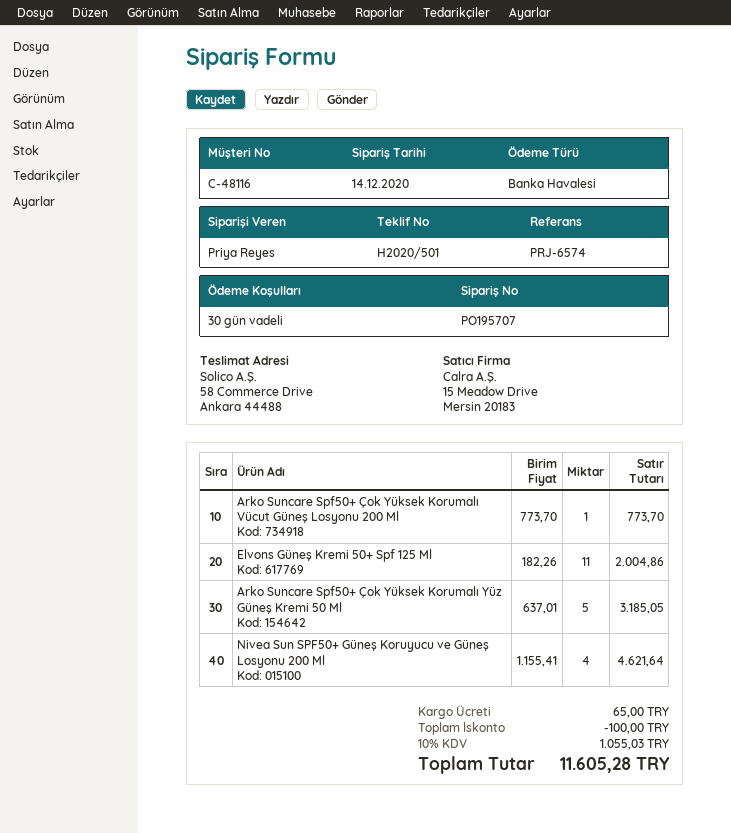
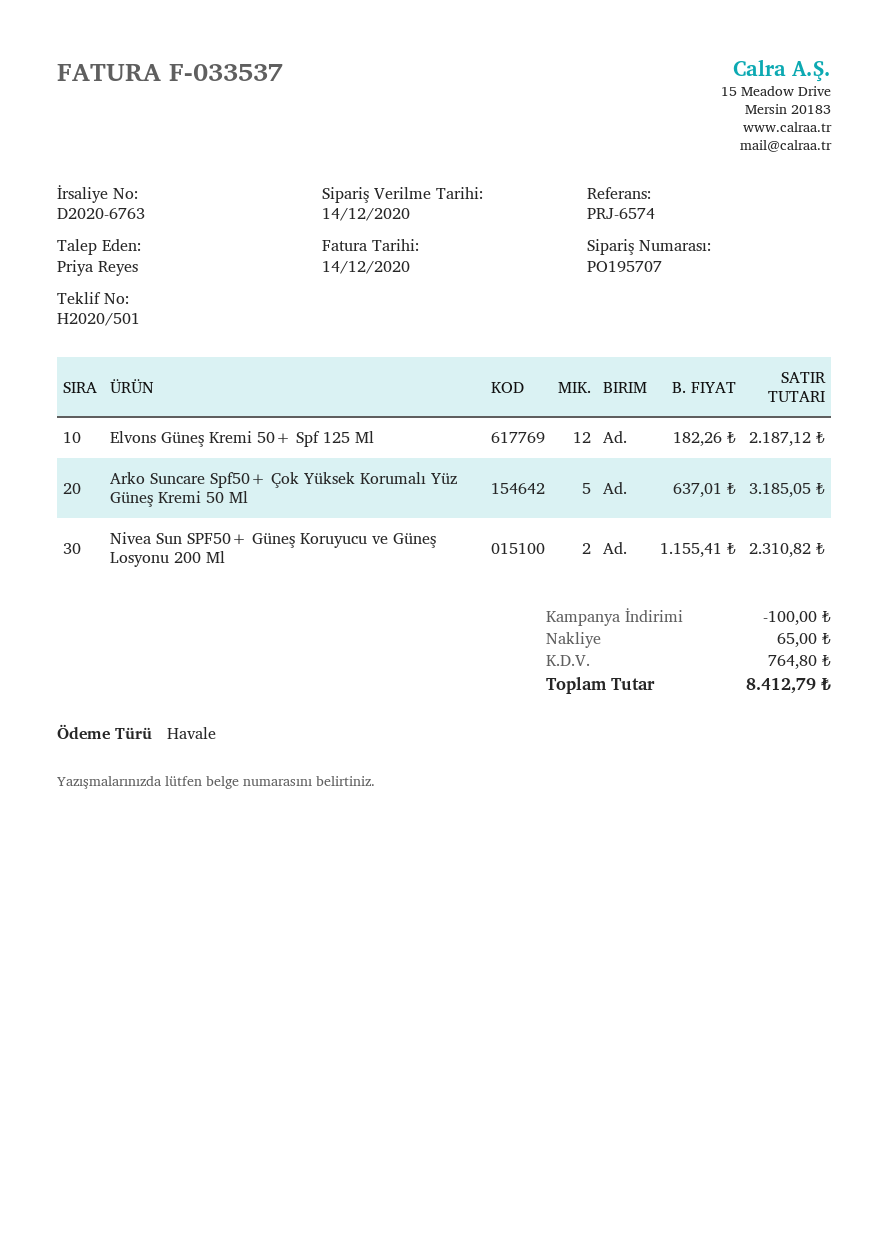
Arko Suncare Spf50+ Çok Yüksek Korumalı Vücut Güneş Losyonu 200 Ml: 1 x 773.70 = 773.70 -> none
Elvons Güneş Kremi 50+ Spf 125 Ml: 11 x 182.26 = 2004.86 -> 12 x 182.26 = 2187.12
Nivea Sun SPF50+ Güneş Koruyucu ve Güneş Losyonu 200 Ml: 4 x 1155.41 = 4621.64 -> 2 x 1155.41 = 2310.82
tax: 1055.03 -> 764.80
total: 11605.28 -> 8412.79

